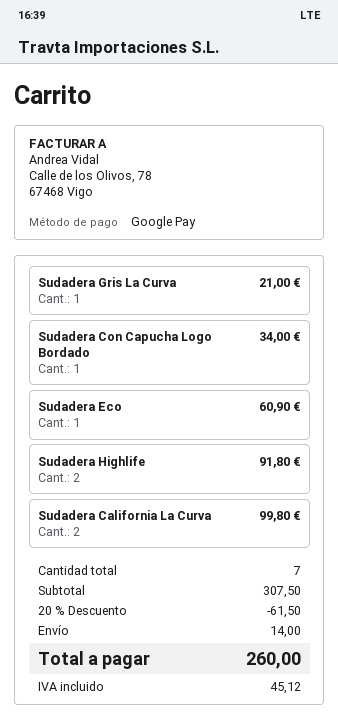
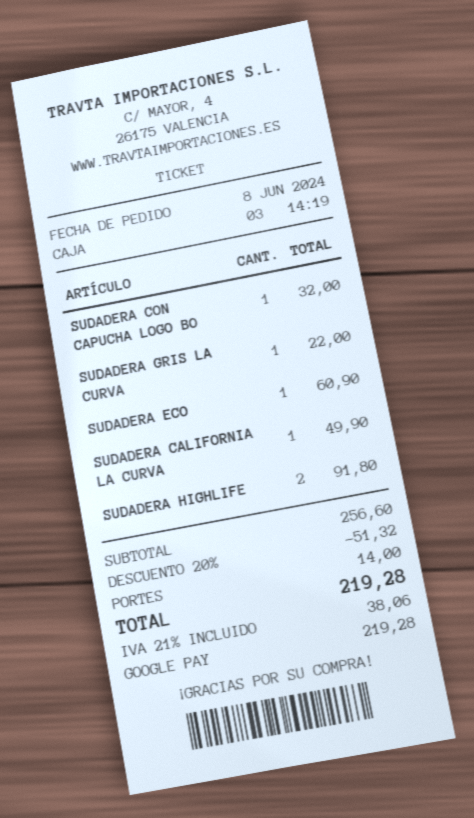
Sudadera Gris La Curva: 1 for 21.00 -> 1 for 22.00
Sudadera Con Capucha Logo Bordado: 1 for 34.00 -> 1 for 32.00
Sudadera California La Curva: 2 for 99.80 -> 1 for 49.90
subtotal: 307.50 -> 256.60
discount: 20% = 61.50 -> 20% = 51.32
tax: 45.12 -> 38.06
total: 260.00 -> 219.28

